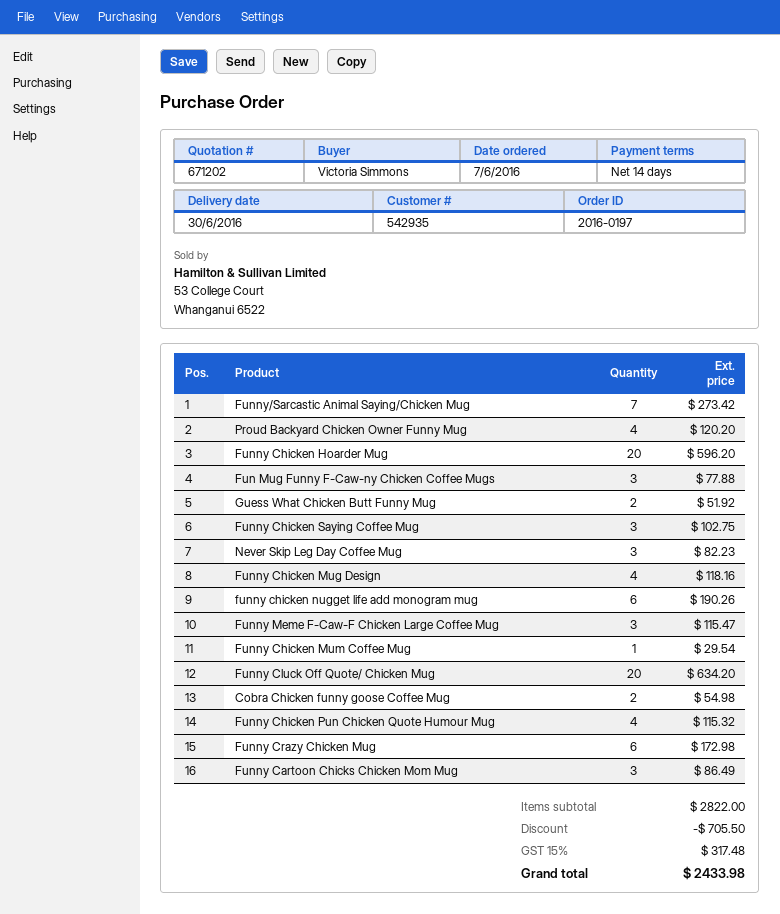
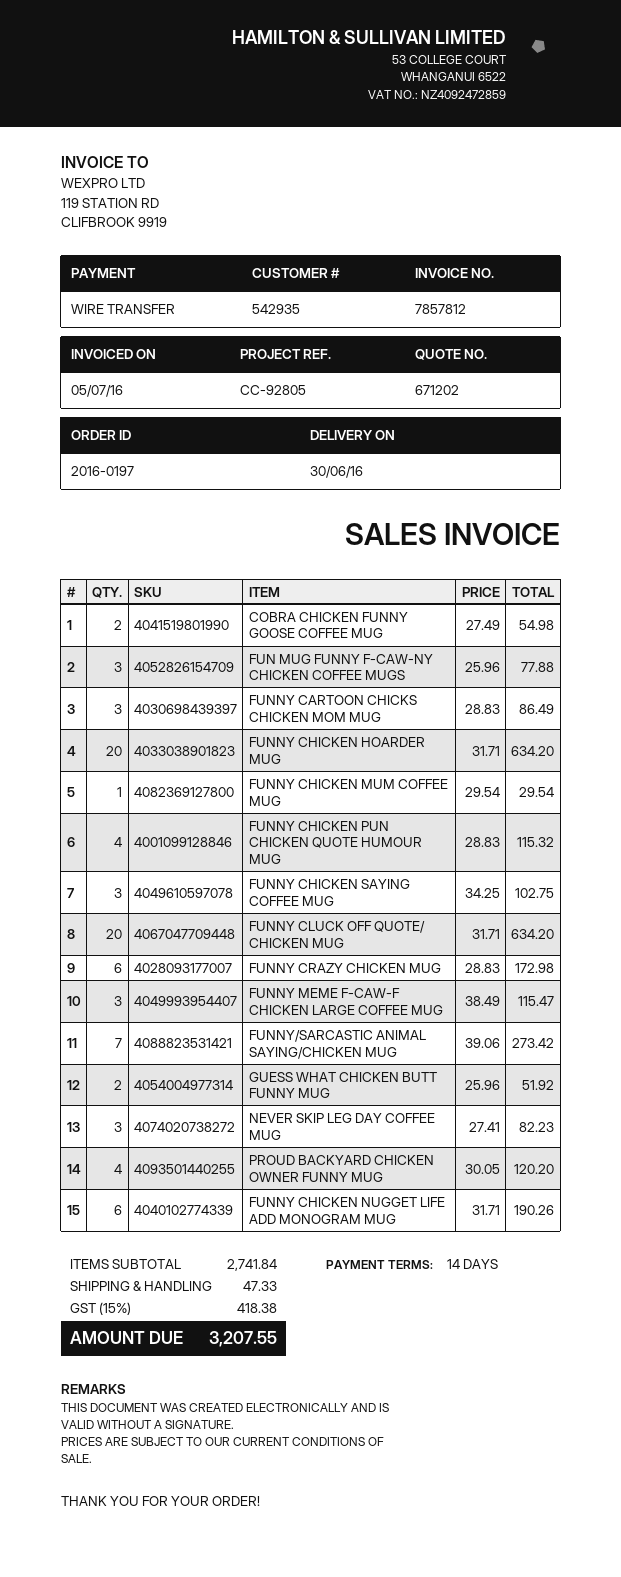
Funny Chicken Hoarder Mug: 20 for 596.20 -> 20 for 634.20
Funny Chicken Mug Design: 4 for 118.16 -> none
subtotal: 2822.00 -> 2741.84
discount: 705.50 -> none
shipping: none -> 47.33
tax: 15% = 317.48 -> 15% = 418.38
total: 2433.98 -> 3207.55

